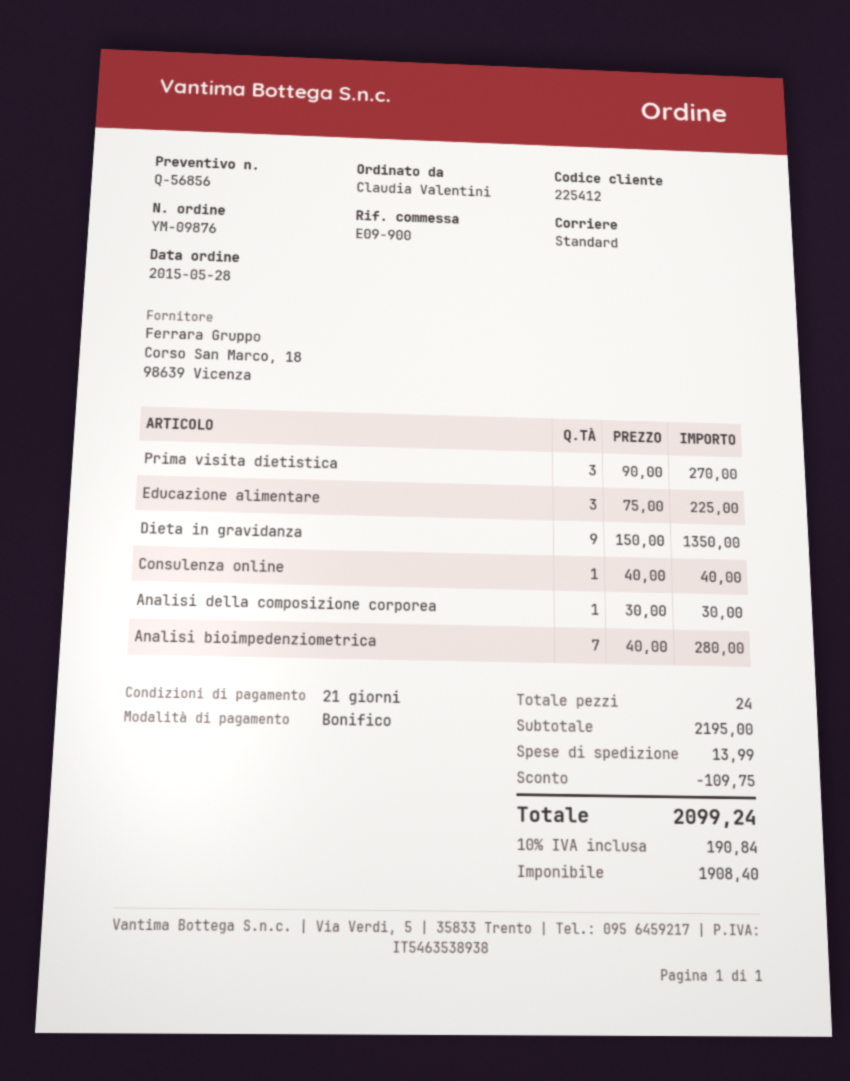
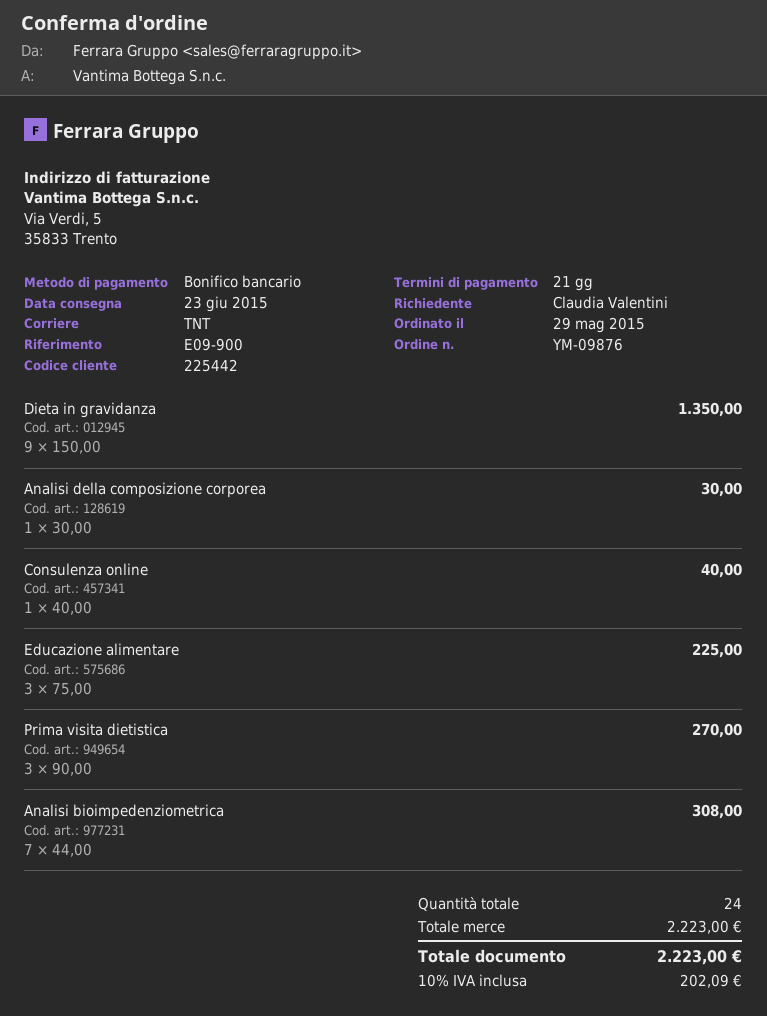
order date: 2015-05-28 -> 2015-05-29
customer number: 225412 -> 225442
shipping method: standard -> TNT
Analisi bioimpedenziometrica: 7 x 40.00 = 280.00 -> 7 x 44.00 = 308.00
subtotal: 2195.00 -> 2223.00
discount: 109.75 -> none
shipping: 13.99 -> none
tax: 10% = 190.84 -> 10% = 202.09
total: 2099.24 -> 2223.00

